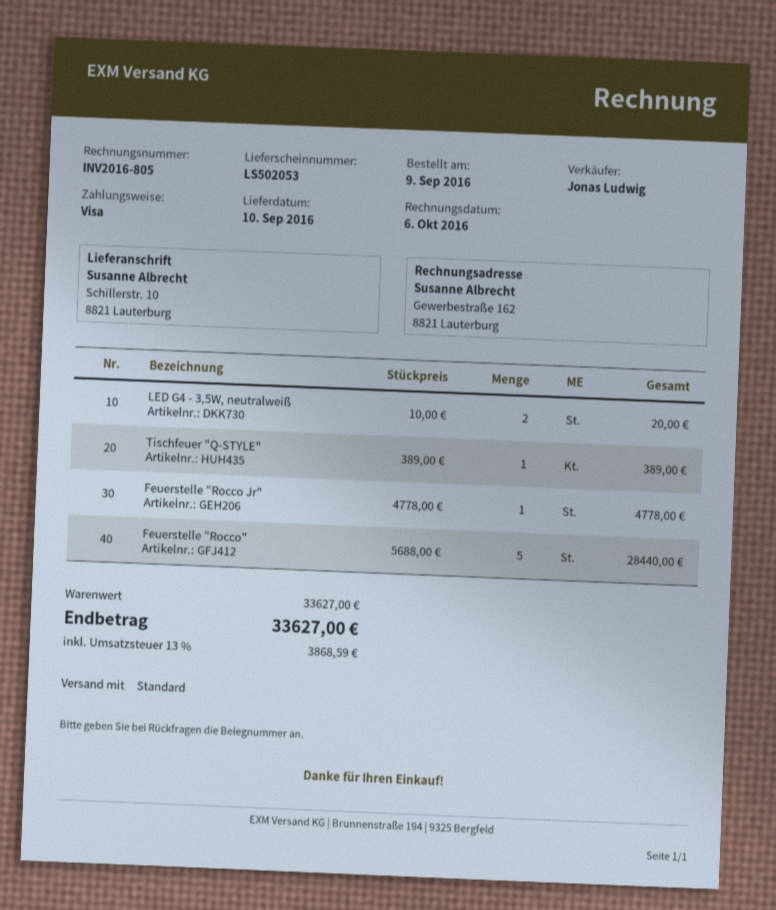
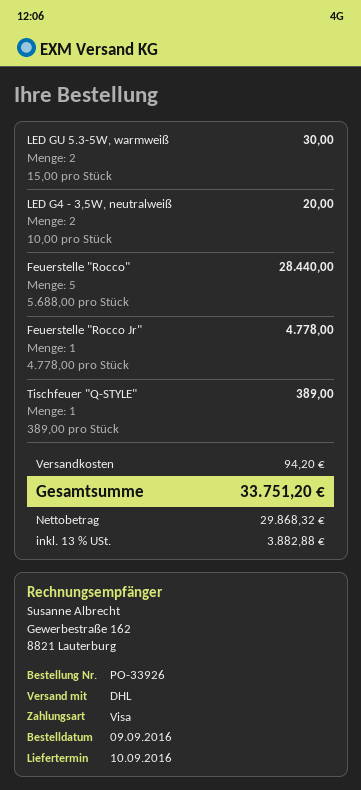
shipping method: standard -> DHL
LED GU 5.3-5W, warmweiß: none -> 2 x 15.00 = 30.00
shipping: none -> 94.20
tax: 13% = 3868.59 -> 13% = 3882.88
total: 33627.00 -> 33751.20

